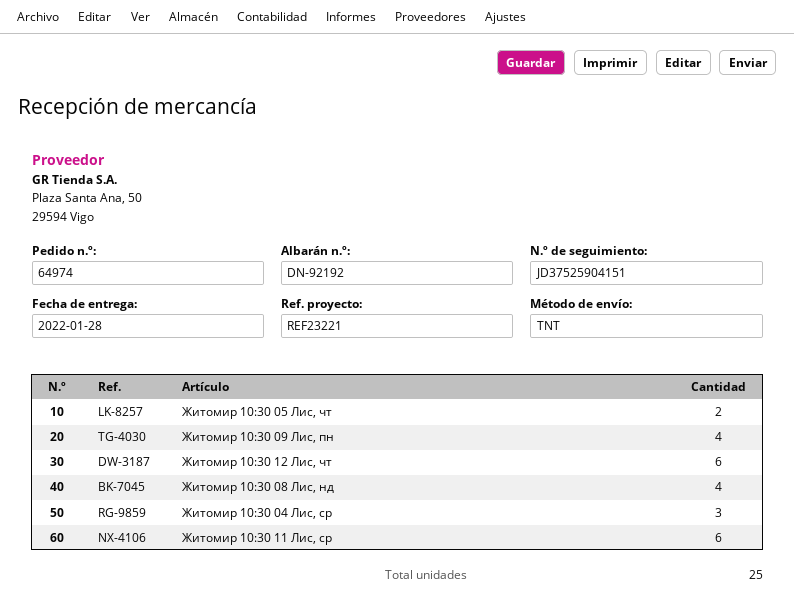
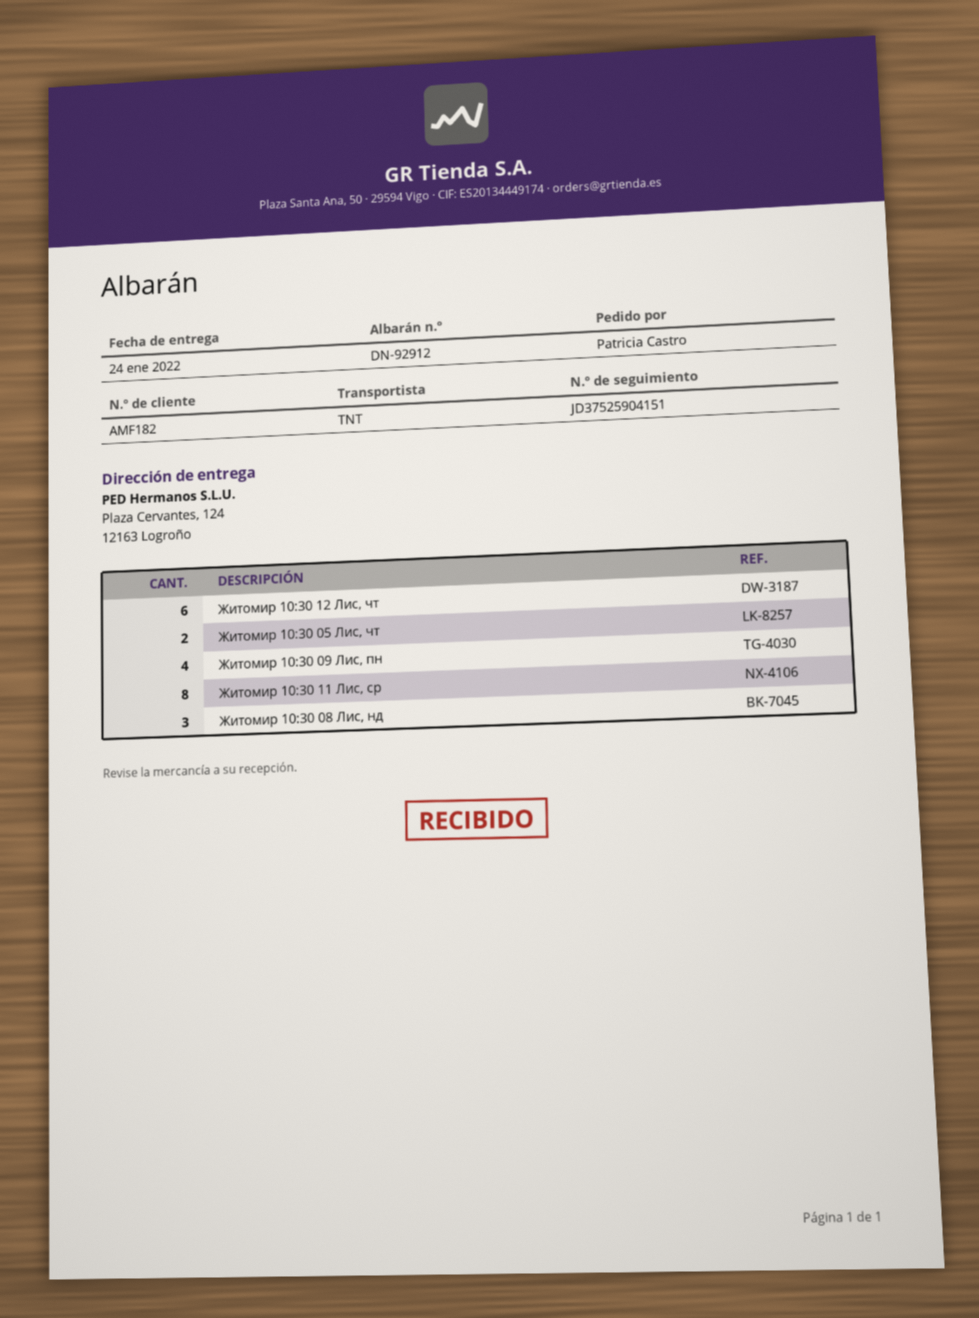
delivery note number: DN-92192 -> DN-92912
delivery date: 2022-01-28 -> 2022-01-24
Житомир 10:30 08 Лис, нд: 4 -> 3
Житомир 10:30 04 Лис, ср: 3 -> none
Житомир 10:30 11 Лис, ср: 6 -> 8

